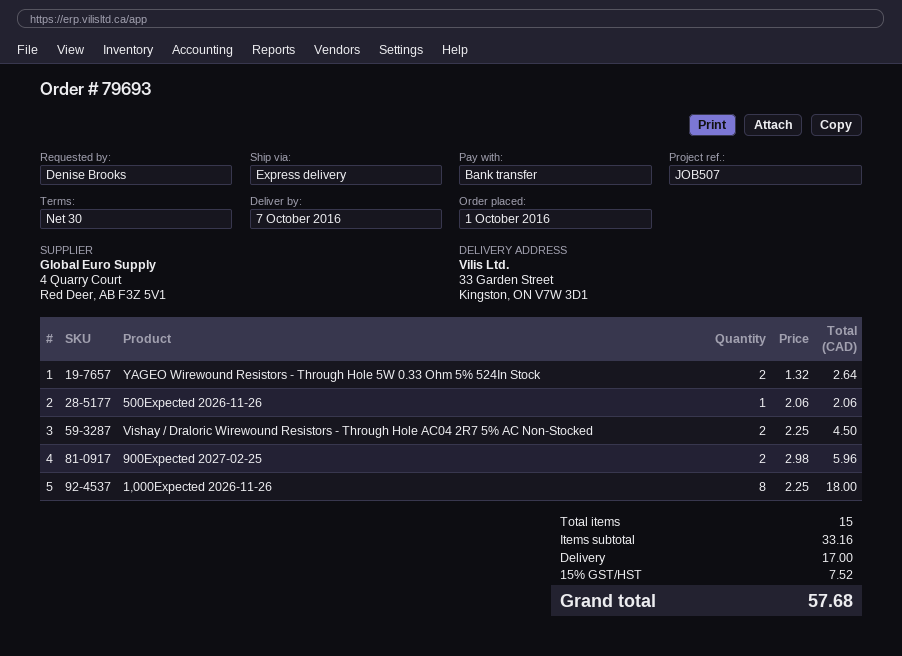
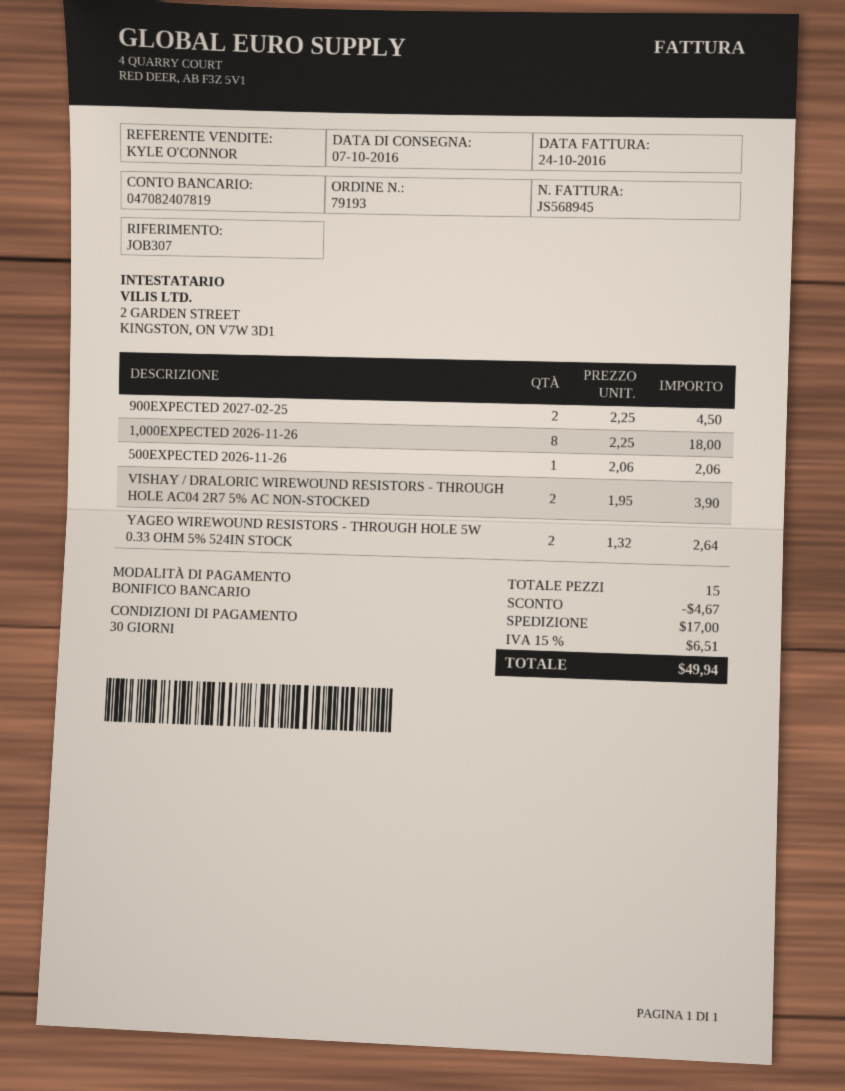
order number: 79693 -> 79193
reference: JOB507 -> JOB307
Vishay / Draloric Wirewound Resistors - Through Hole AC04 2R7 5% AC Non-Stocked: 2 x 2.25 = 4.50 -> 2 x 1.95 = 3.90
900Expected 2027-02-25: 2 x 2.98 = 5.96 -> 2 x 2.25 = 4.50
discount: none -> 4.67
tax: 15% = 7.52 -> 15% = 6.51
total: 57.68 -> 49.94

